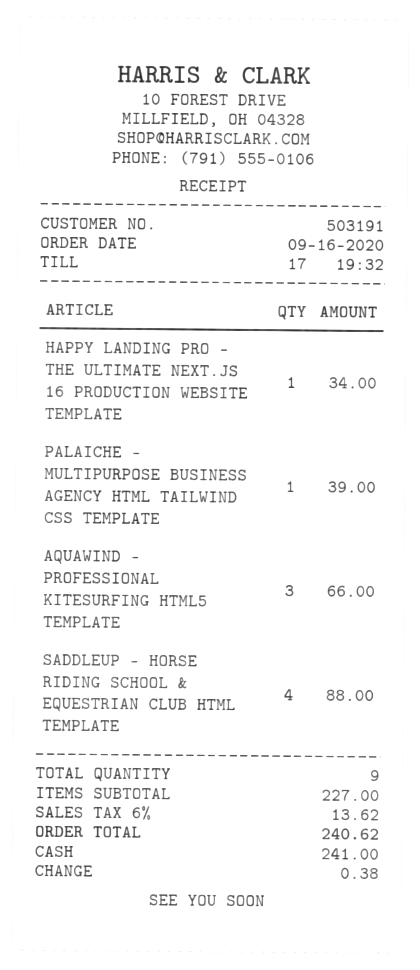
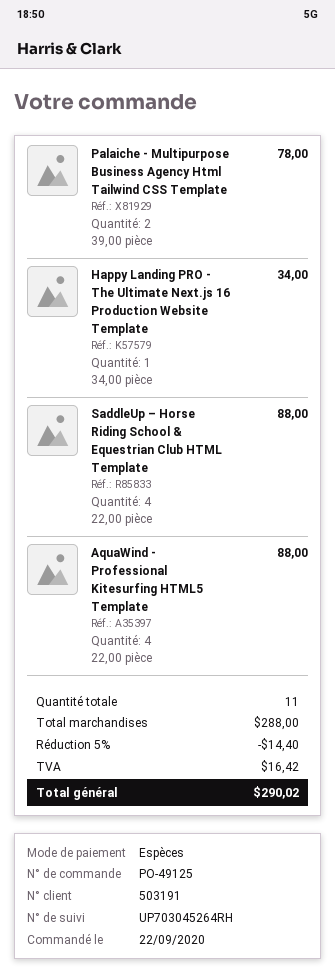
order date: 2020-09-16 -> 2020-09-22
PALAICHE - MULTIPURPOSE BUSINESS AGENCY HTML TAILWIND CSS TEMPLATE: 1 for 39.00 -> 2 for 78.00
AQUAWIND - PROFESSIONAL KITESURFING HTML5 TEMPLATE: 3 for 66.00 -> 4 for 88.00
total quantity: 9 -> 11
subtotal: 227.00 -> 288.00
discount: none -> 5% = 14.40
tax: 13.62 -> 16.42
total: 240.62 -> 290.02

